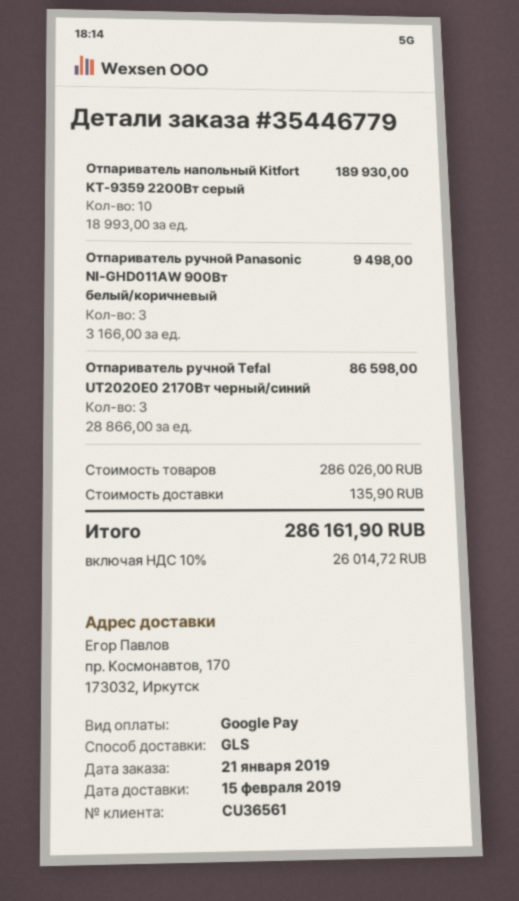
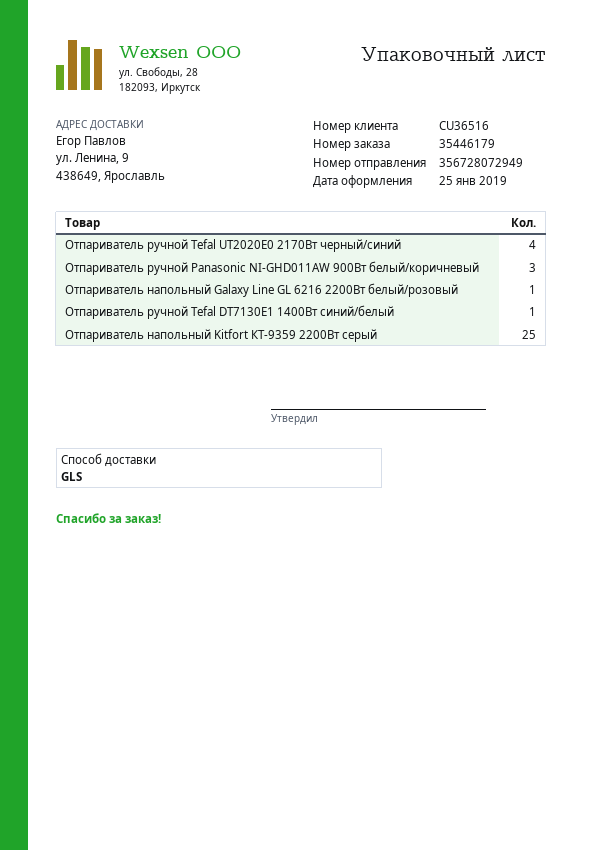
order number: 35446779 -> 35446179
order date: 2019-01-21 -> 2019-01-25
customer number: CU36561 -> CU36516
ship to: пр. Космонавтов, 170, 173032, Иркутск -> ул. Ленина, 9, 438649, Ярославль
Отпариватель напольный Kitfort КТ-9359 2200Вт серый: 10 -> 25
Отпариватель ручной Tefal UT2020E0 2170Вт черный/синий: 3 -> 4
Отпариватель напольный Galaxy Line GL 6216 2200Вт белый/розовый: none -> 1
Отпариватель ручной Tefal DT7130E1 1400Вт синий/белый: none -> 1

